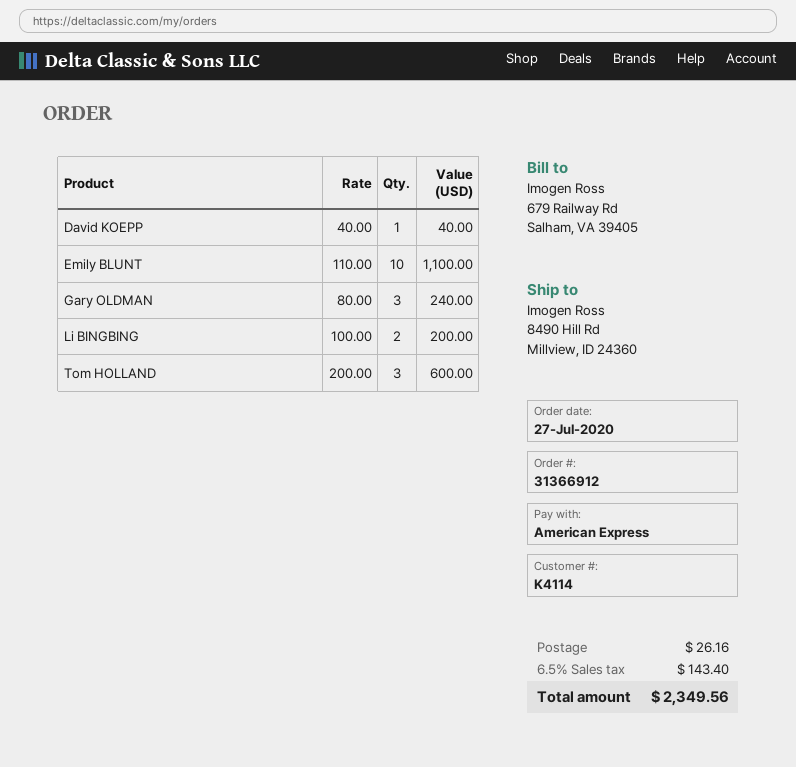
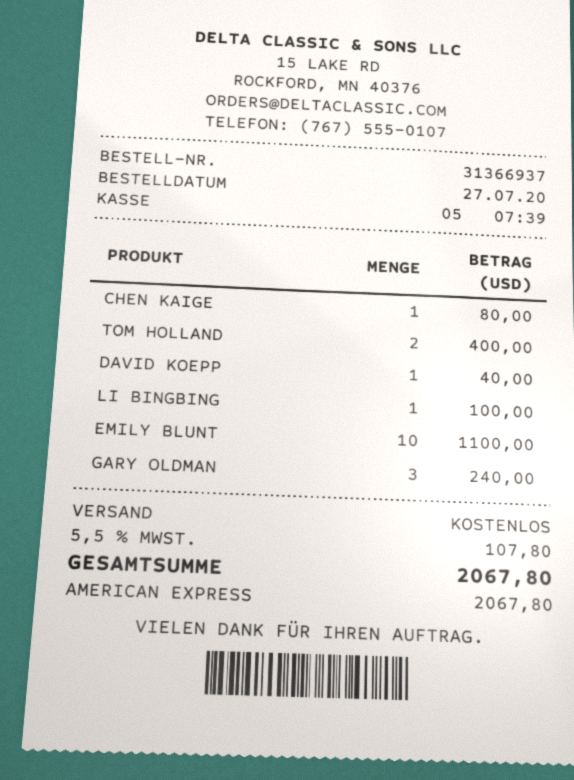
order number: 31366912 -> 31366937
Li BINGBING: 2 for 200.00 -> 1 for 100.00
Tom HOLLAND: 3 for 600.00 -> 2 for 400.00
CHEN KAIGE: none -> 1 for 80.00
shipping: 26.16 -> 0.00
tax: 6.5% = 143.40 -> 5.5% = 107.80
total: 2349.56 -> 2067.80

